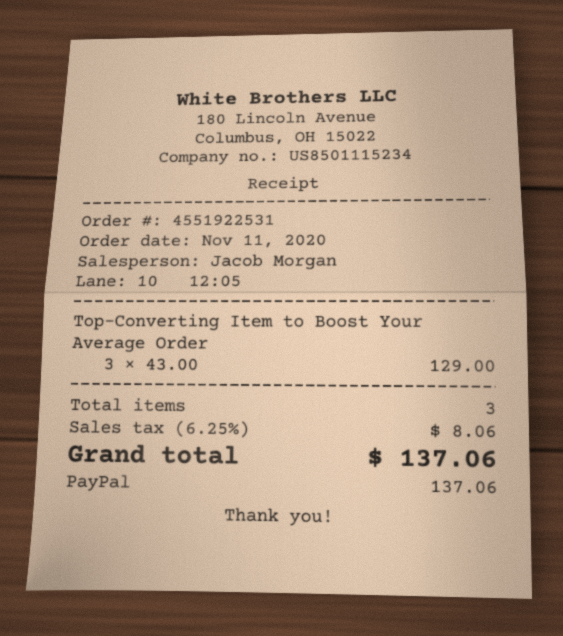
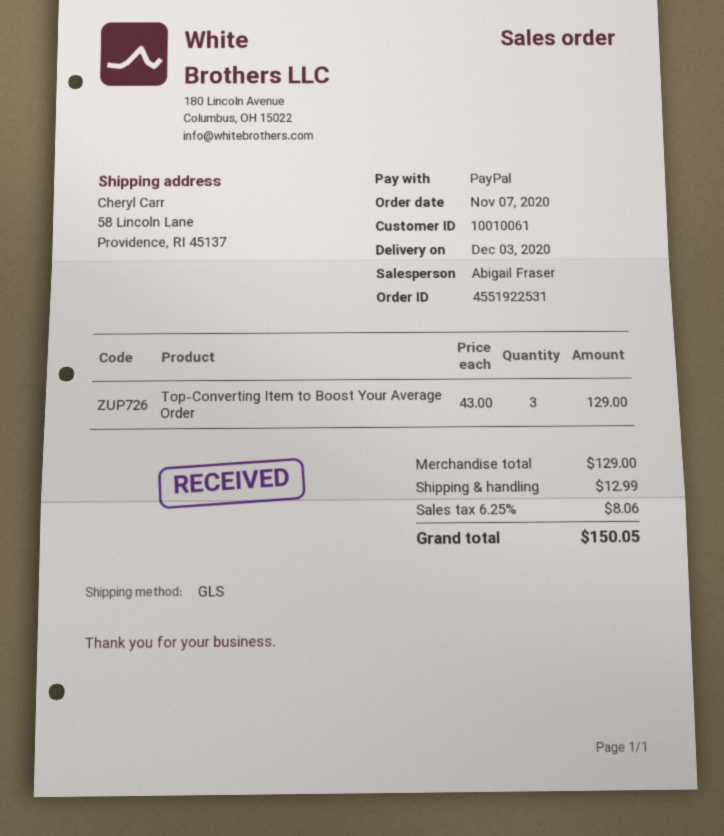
order date: 2020-11-11 -> 2020-11-07
sales rep: Jacob Morgan -> Abigail Fraser
shipping: none -> 12.99
total: 137.06 -> 150.05

